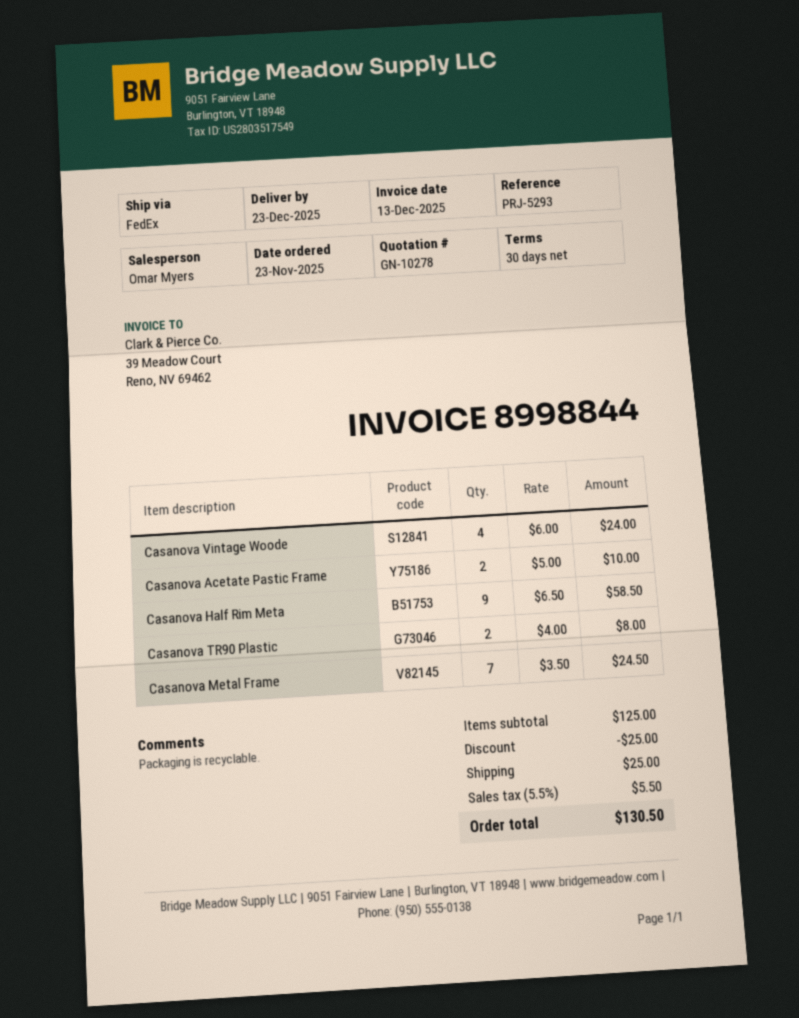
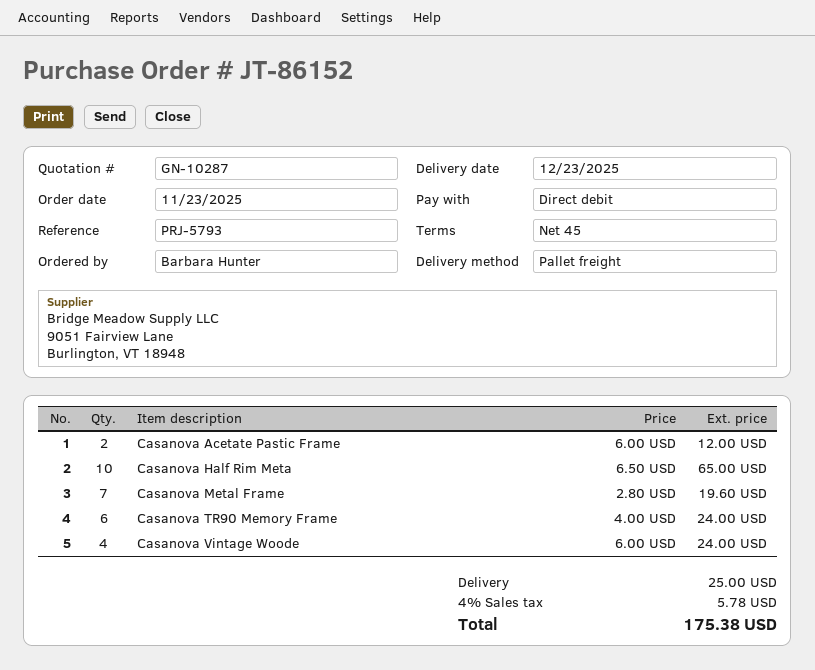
quote number: GN-10278 -> GN-10287
payment terms: 30 days -> 45 days
reference: PRJ-5293 -> PRJ-5793
shipping method: FedEx -> pallet freight
Casanova Acetate Pastic Frame: 2 x 5.00 = 10.00 -> 2 x 6.00 = 12.00
Casanova Half Rim Meta: 9 x 6.50 = 58.50 -> 10 x 6.50 = 65.00
Casanova TR90 Plastic: 2 x 4.00 = 8.00 -> none
Casanova Metal Frame: 7 x 3.50 = 24.50 -> 7 x 2.80 = 19.60
Casanova TR90 Memory Frame: none -> 6 x 4.00 = 24.00
discount: 25.00 -> none
tax: 5.5% = 5.50 -> 4% = 5.78
total: 130.50 -> 175.38

